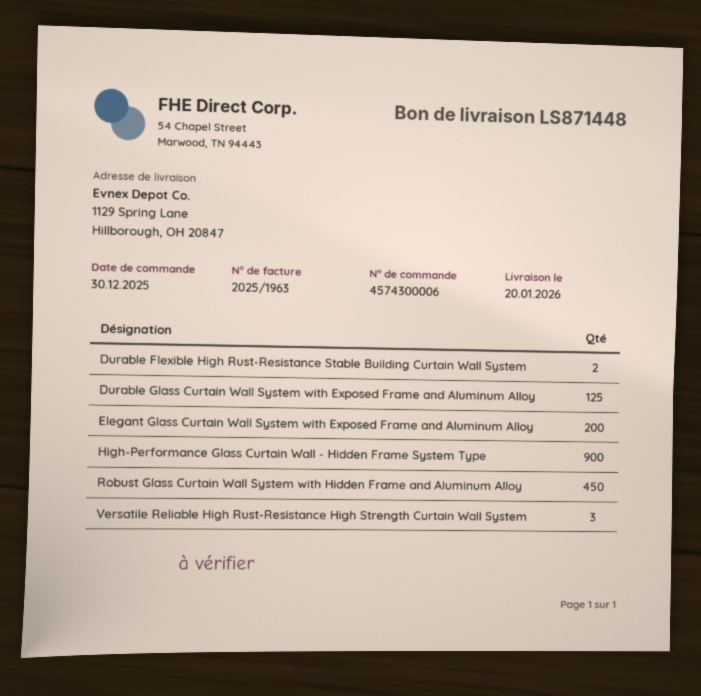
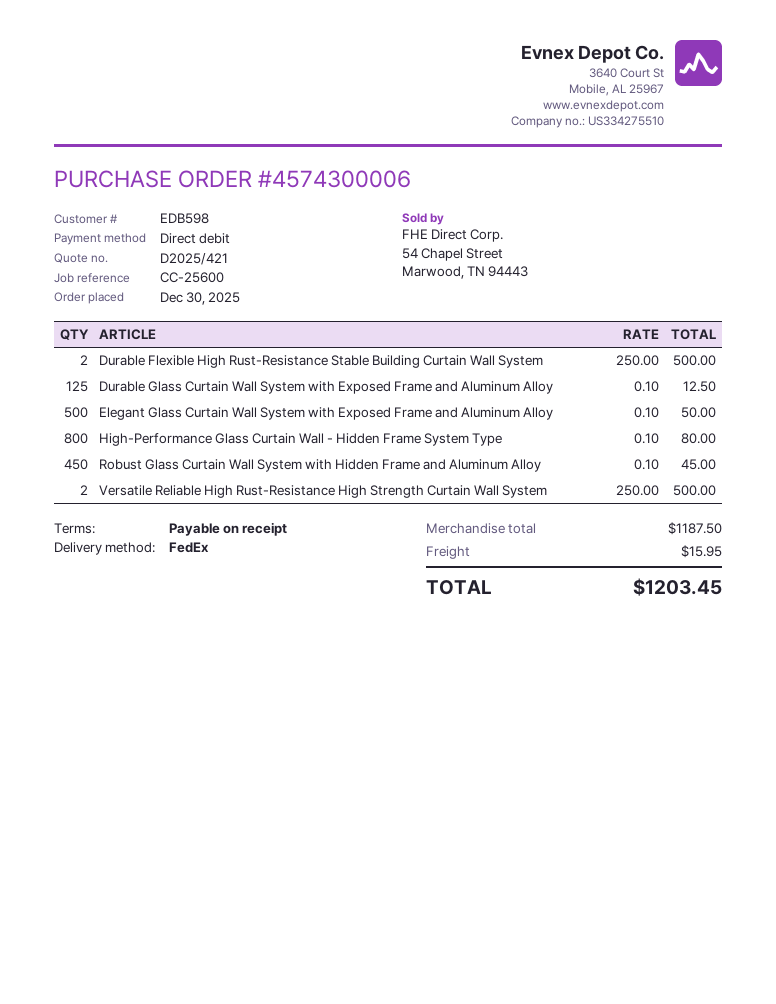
Elegant Glass Curtain Wall System with Exposed Frame and Aluminum Alloy: 200 -> 500
High-Performance Glass Curtain Wall - Hidden Frame System Type: 900 -> 800
Versatile Reliable High Rust-Resistance High Strength Curtain Wall System: 3 -> 2

